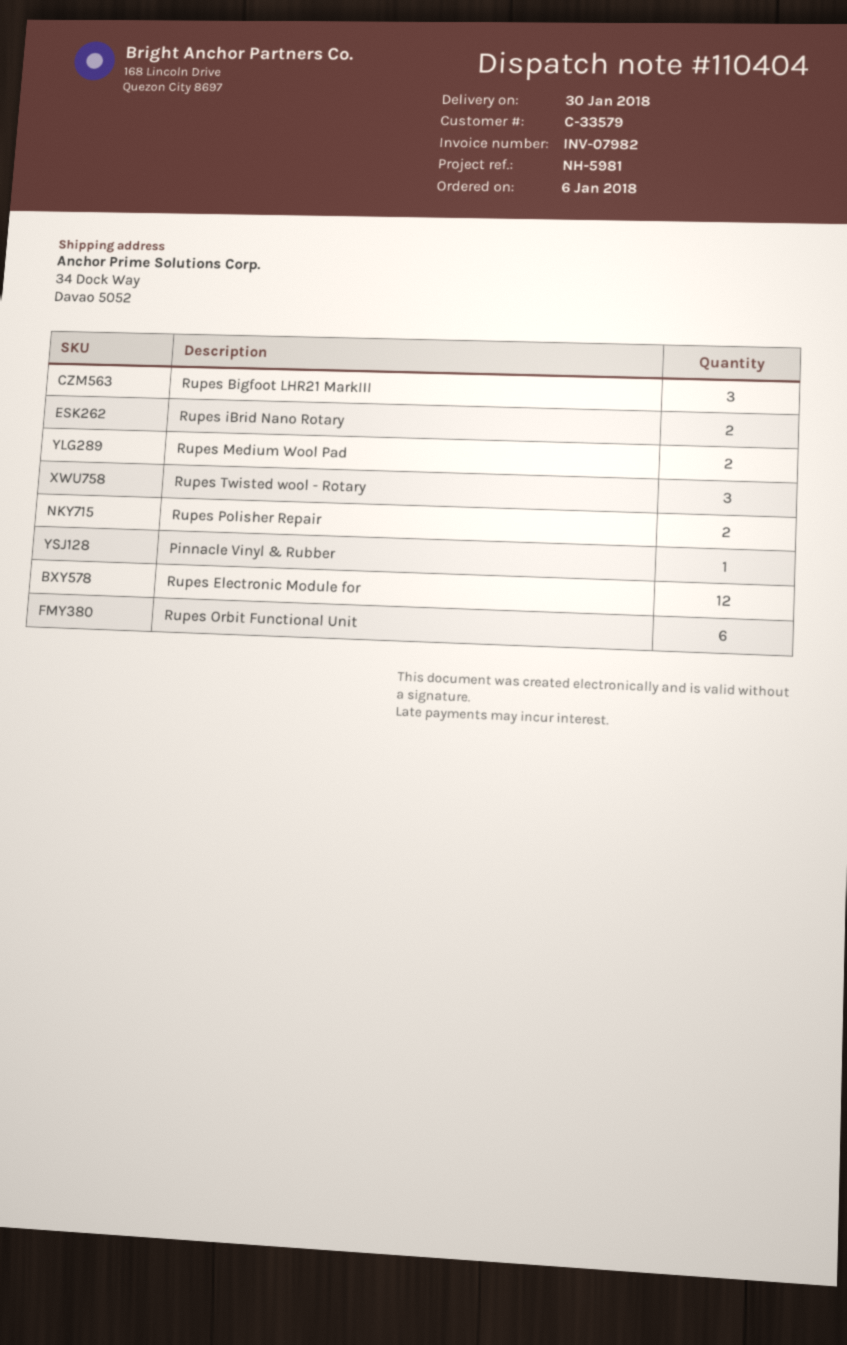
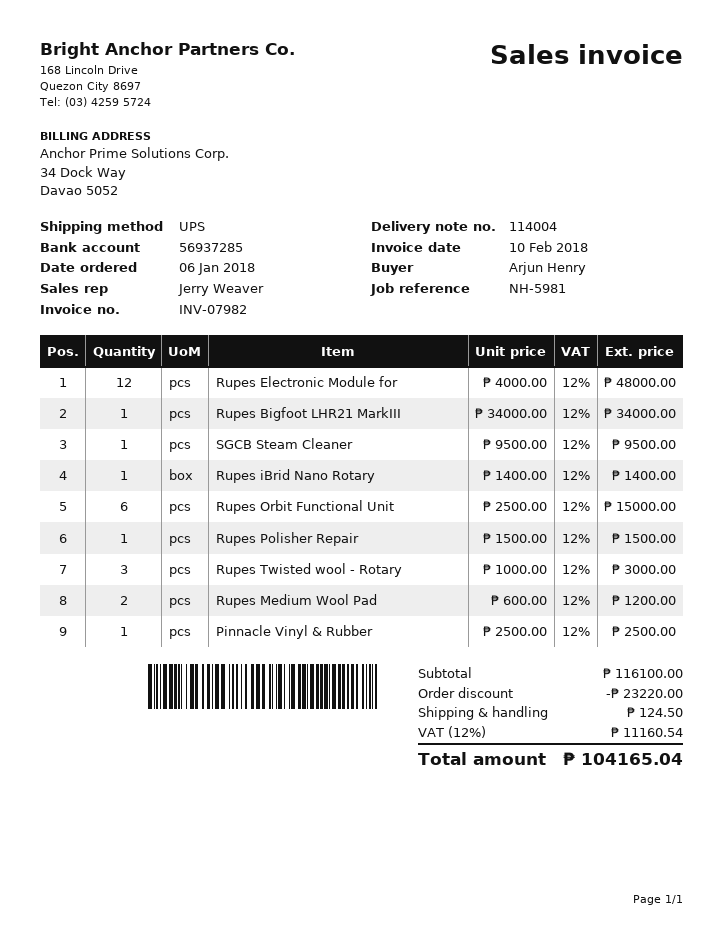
delivery note number: 110404 -> 114004
Rupes Bigfoot LHR21 MarkIII: 3 -> 1
Rupes iBrid Nano Rotary: 2 -> 1
Rupes Polisher Repair: 2 -> 1
SGCB Steam Cleaner: none -> 1

